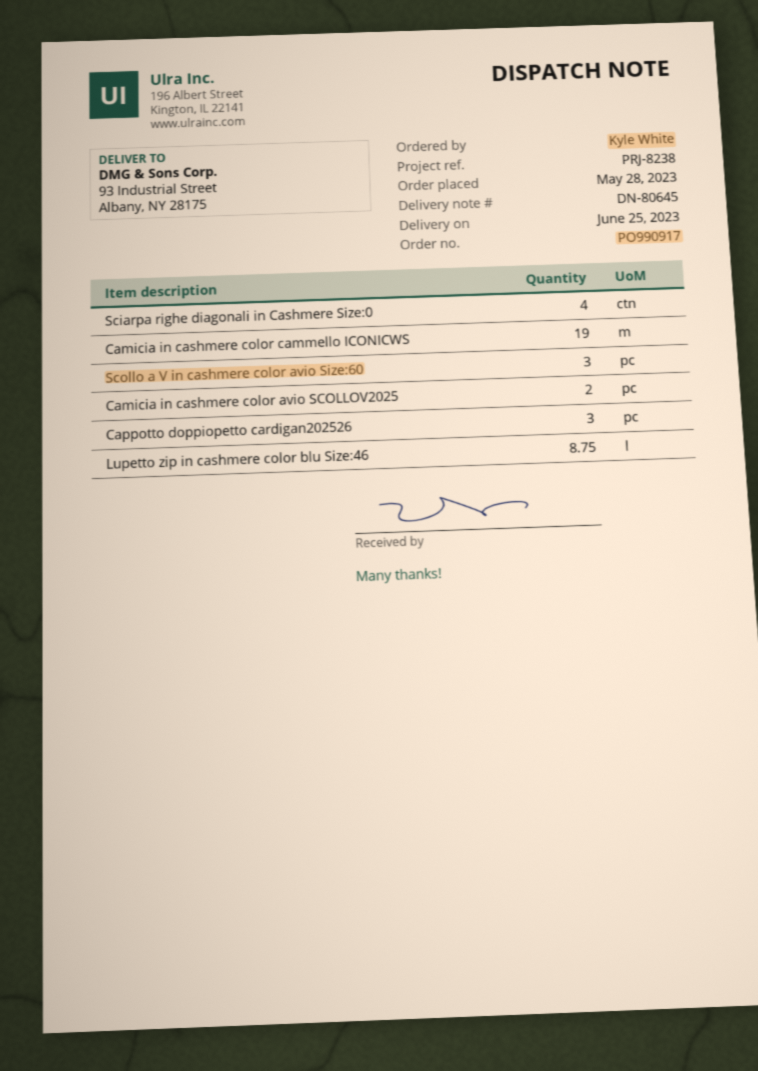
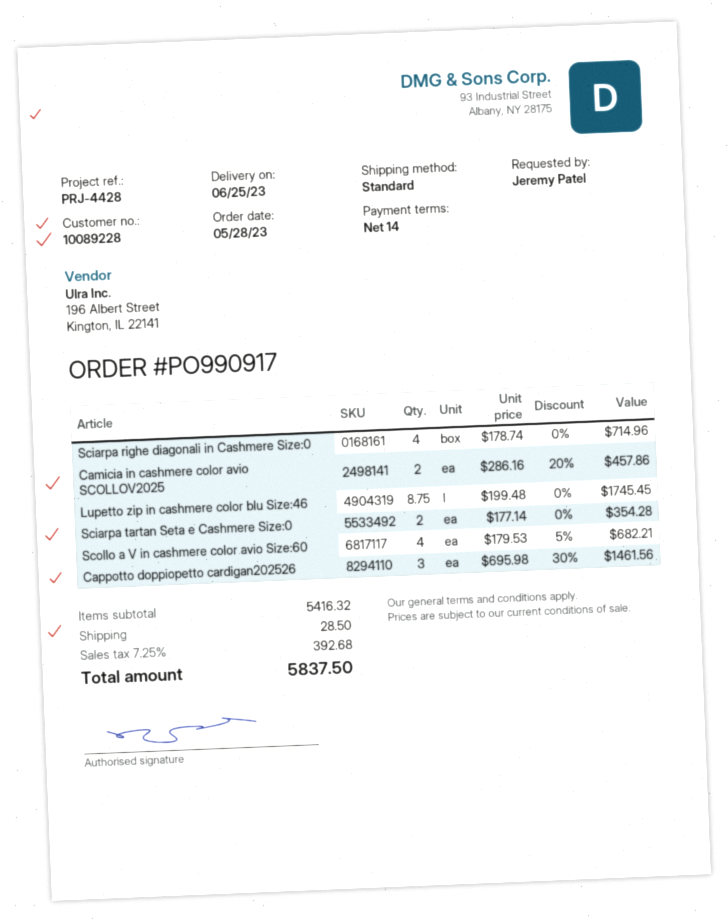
reference: PRJ-8238 -> PRJ-4428
ordered by: Kyle White -> Jeremy Patel
Camicia in cashmere color cammello ICONICWS: 19 -> none
Scollo a V in cashmere color avio Size:60: 3 -> 4
Sciarpa tartan Seta e Cashmere Size:0: none -> 2

